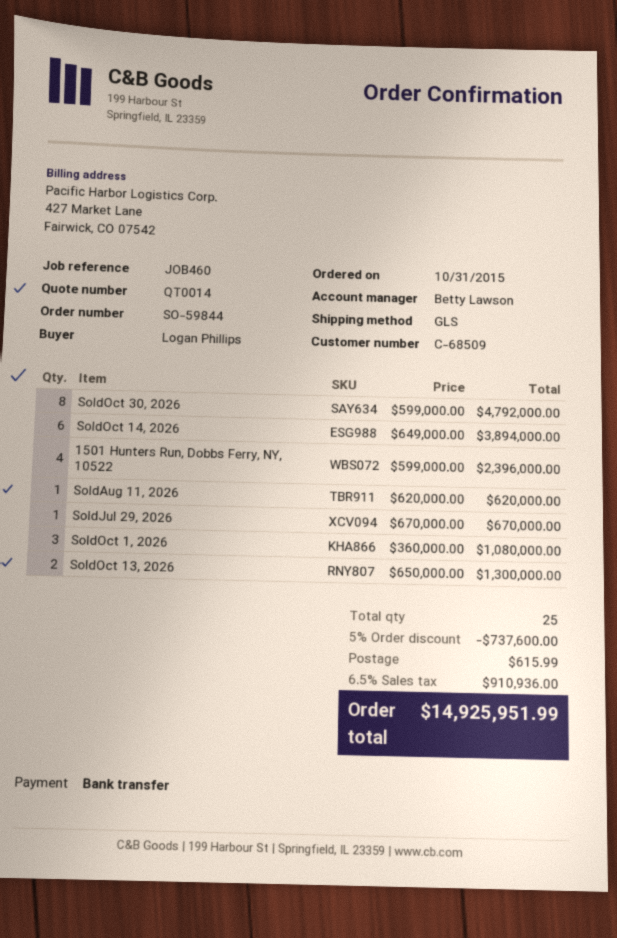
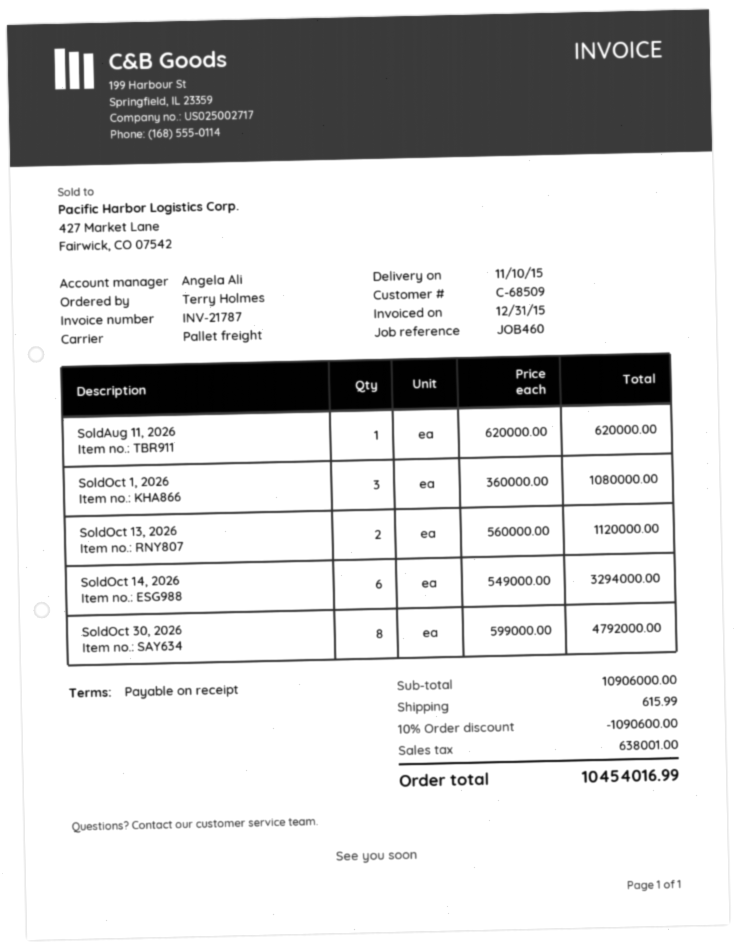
ordered by: Logan Phillips -> Terry Holmes
sales rep: Betty Lawson -> Angela Ali
shipping method: GLS -> pallet freight
SoldOct 14, 2026: 6 x 649000.00 = 3894000.00 -> 6 x 549000.00 = 3294000.00
1501 Hunters Run, Dobbs Ferry, NY, 10522: 4 x 599000.00 = 2396000.00 -> none
SoldJul 29, 2026: 1 x 670000.00 = 670000.00 -> none
SoldOct 13, 2026: 2 x 650000.00 = 1300000.00 -> 2 x 560000.00 = 1120000.00
discount: 5% = 737600.00 -> 10% = 1090600.00
tax: 910936.00 -> 638001.00
total: 14925951.99 -> 10454016.99

